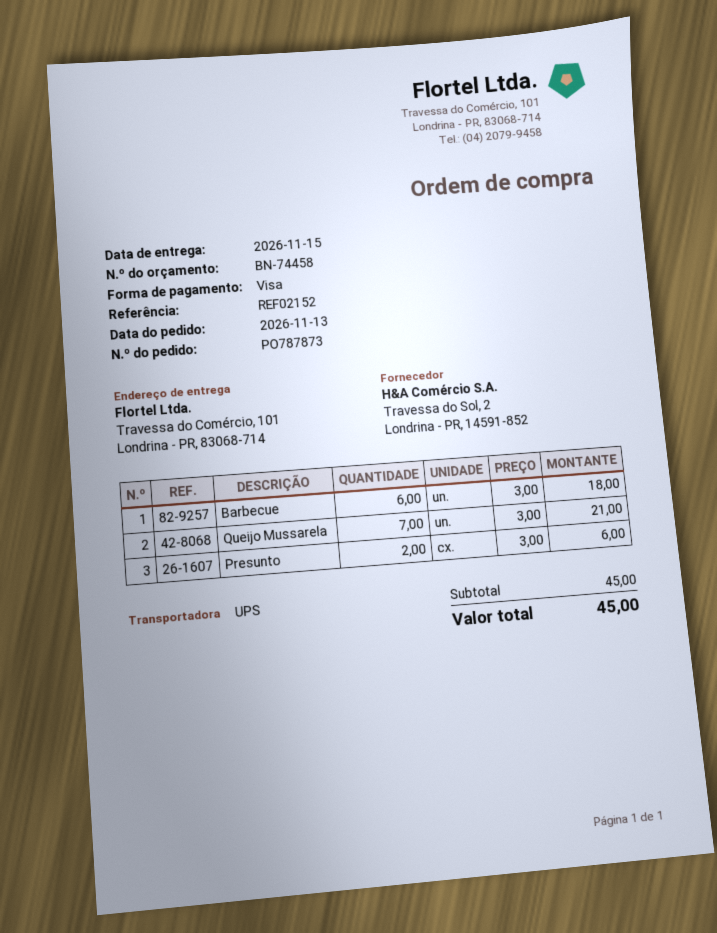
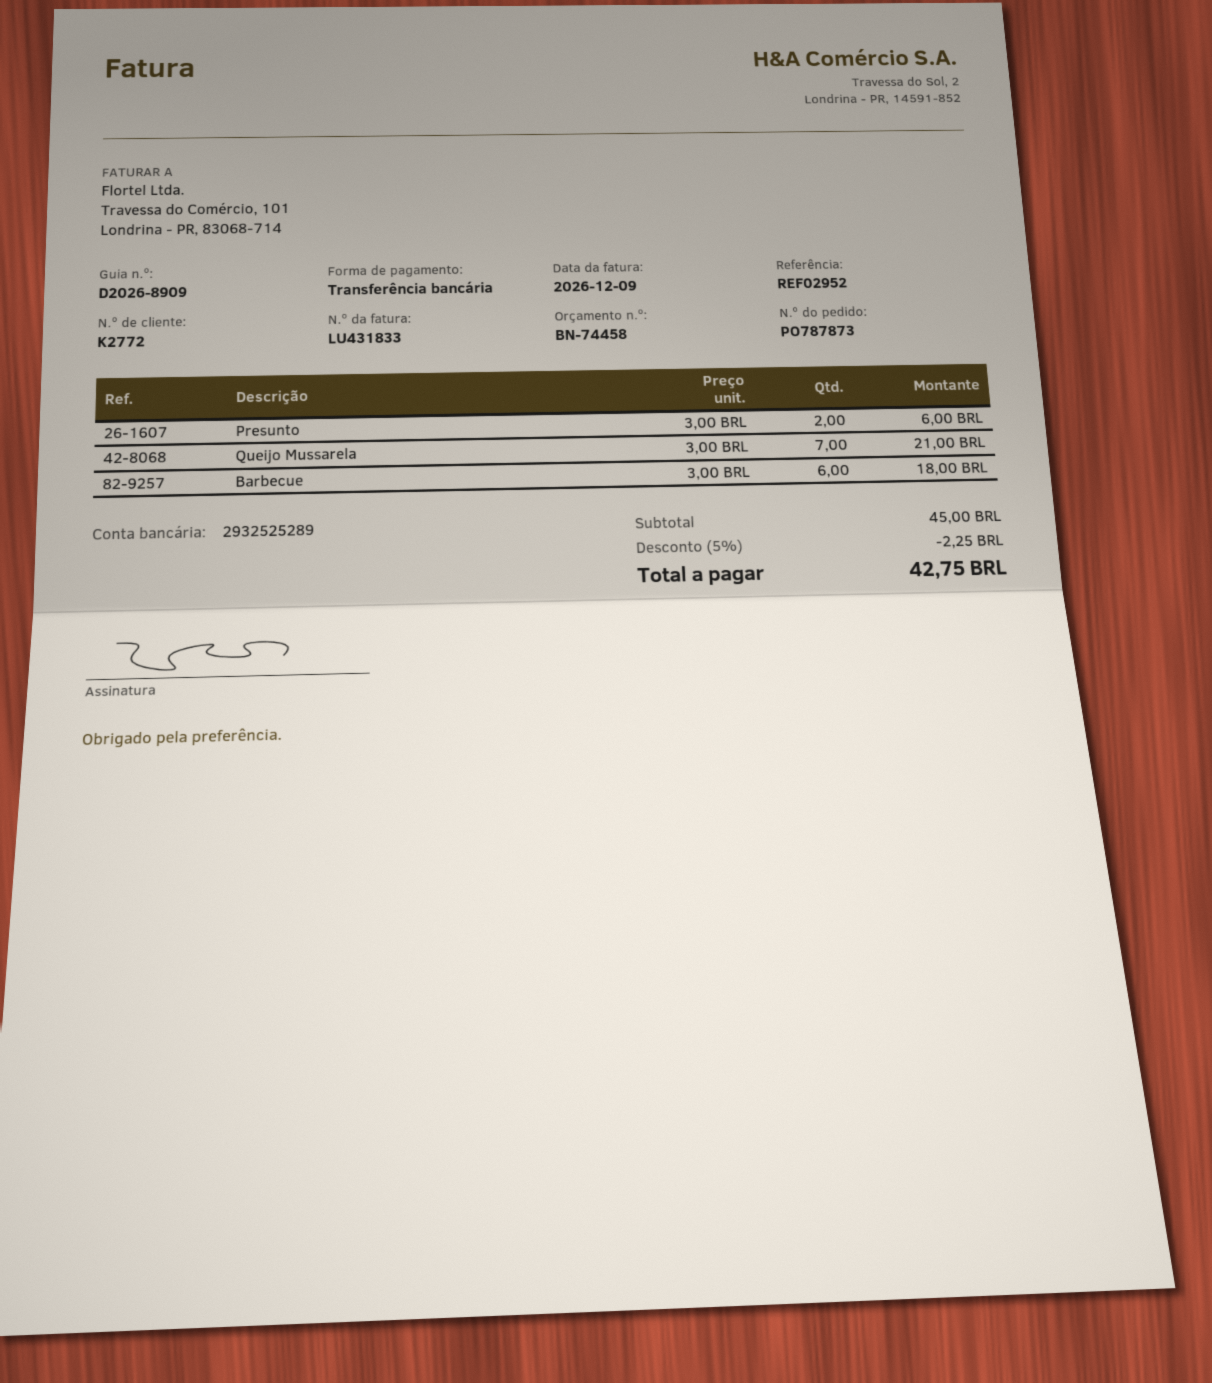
reference: REF02152 -> REF02952
payment method: Visa -> bank transfer
discount: none -> 5% = 2.25
total: 45.00 -> 42.75

